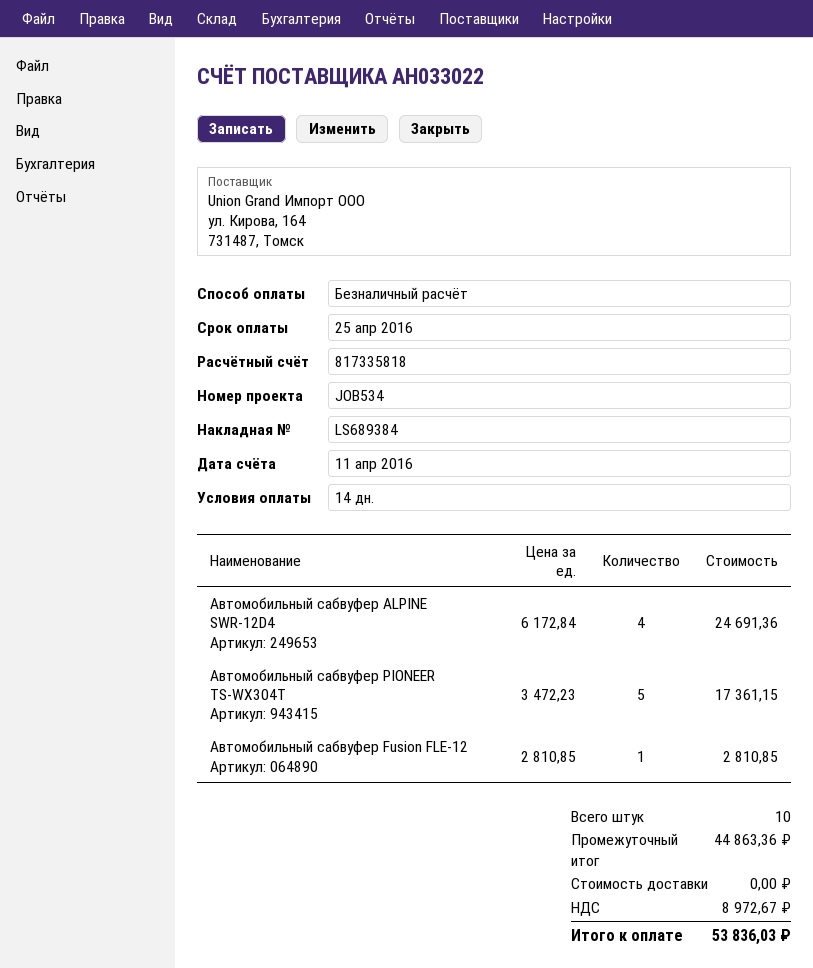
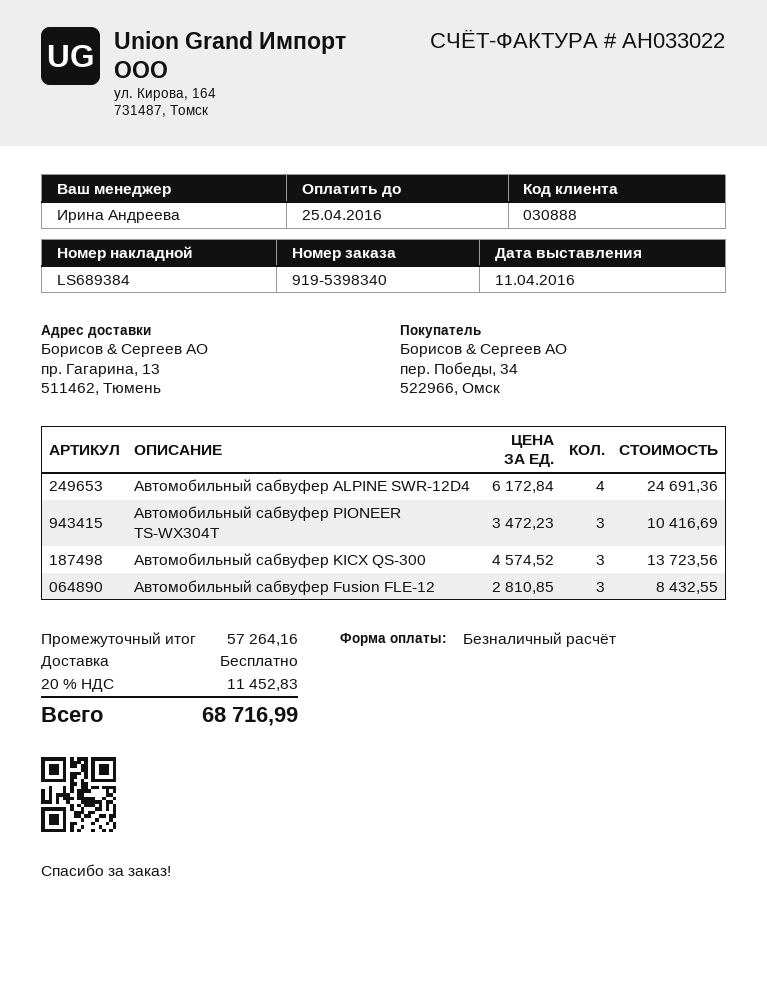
Автомобильный сабвуфер PIONEER TS-WX304T: 5 x 3472.23 = 17361.15 -> 3 x 3472.23 = 10416.69
Автомобильный сабвуфер Fusion FLE-12: 1 x 2810.85 = 2810.85 -> 3 x 2810.85 = 8432.55
Автомобильный сабвуфер KICX QS-300: none -> 3 x 4574.52 = 13723.56
subtotal: 44863.36 -> 57264.16
tax: 8972.67 -> 11452.83
total: 53836.03 -> 68716.99

